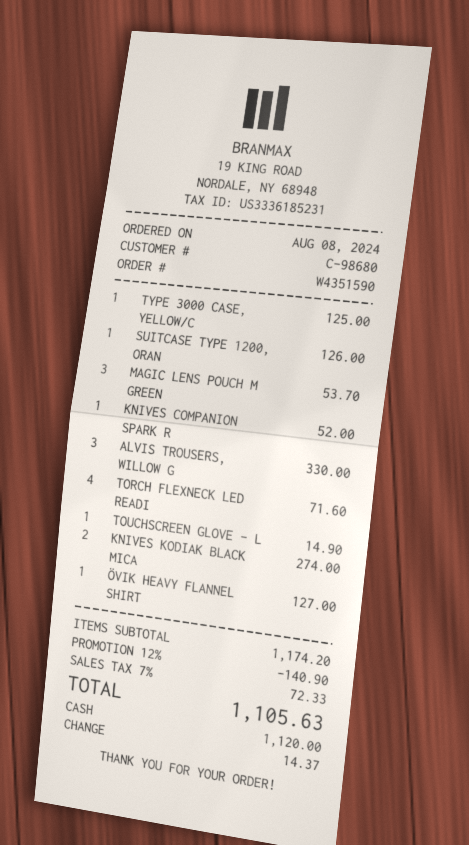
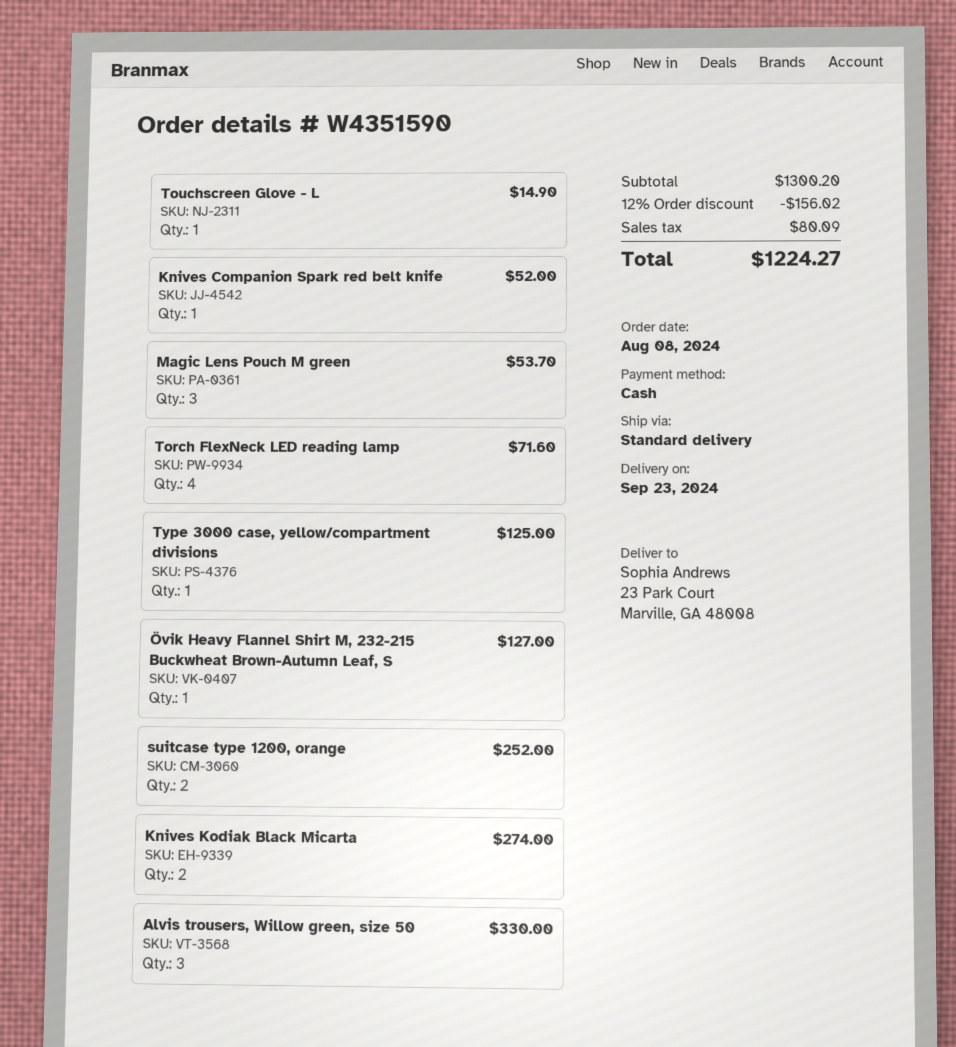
SUITCASE TYPE 1200, ORAN: 1 for 126.00 -> 2 for 252.00
subtotal: 1174.20 -> 1300.20
discount: 12% = 140.90 -> 12% = 156.02
tax: 72.33 -> 80.09
total: 1105.63 -> 1224.27

